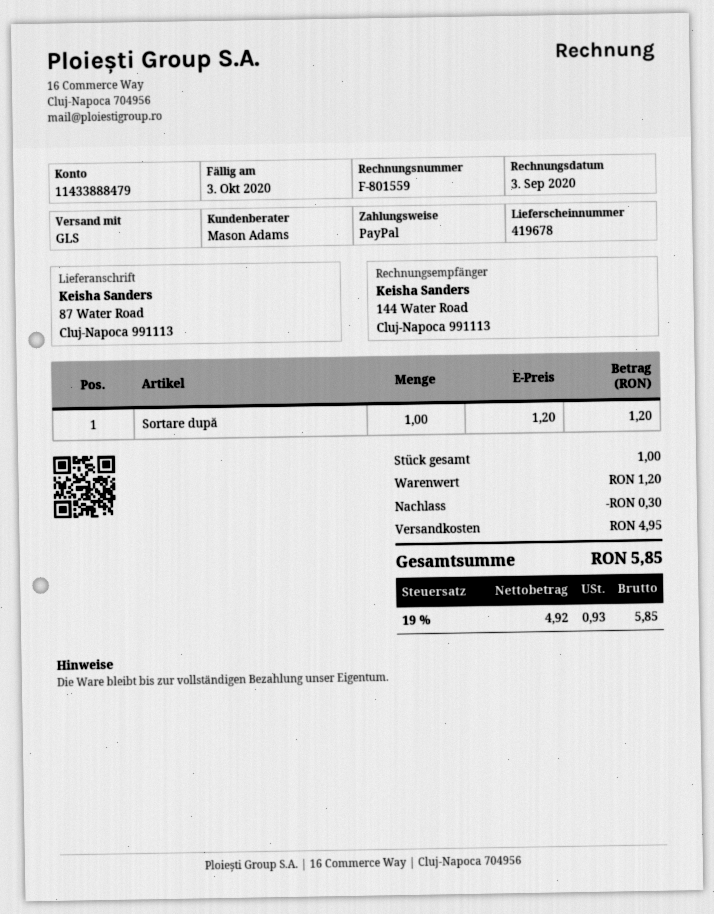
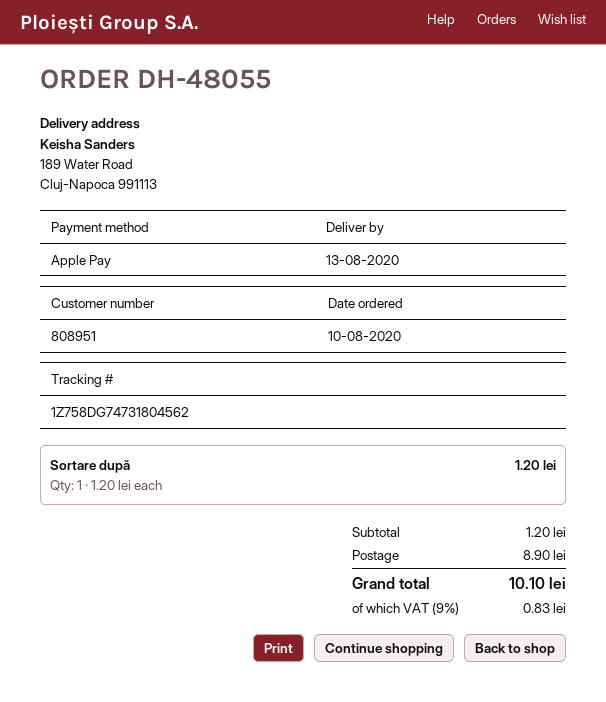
payment method: PayPal -> Apple Pay
ship to: 87 Water Road, Cluj-Napoca 991113 -> 189 Water Road, Cluj-Napoca 991113
discount: 0.30 -> none
shipping: 4.95 -> 8.90
tax: 19% = 0.93 -> 9% = 0.83
total: 5.85 -> 10.10

